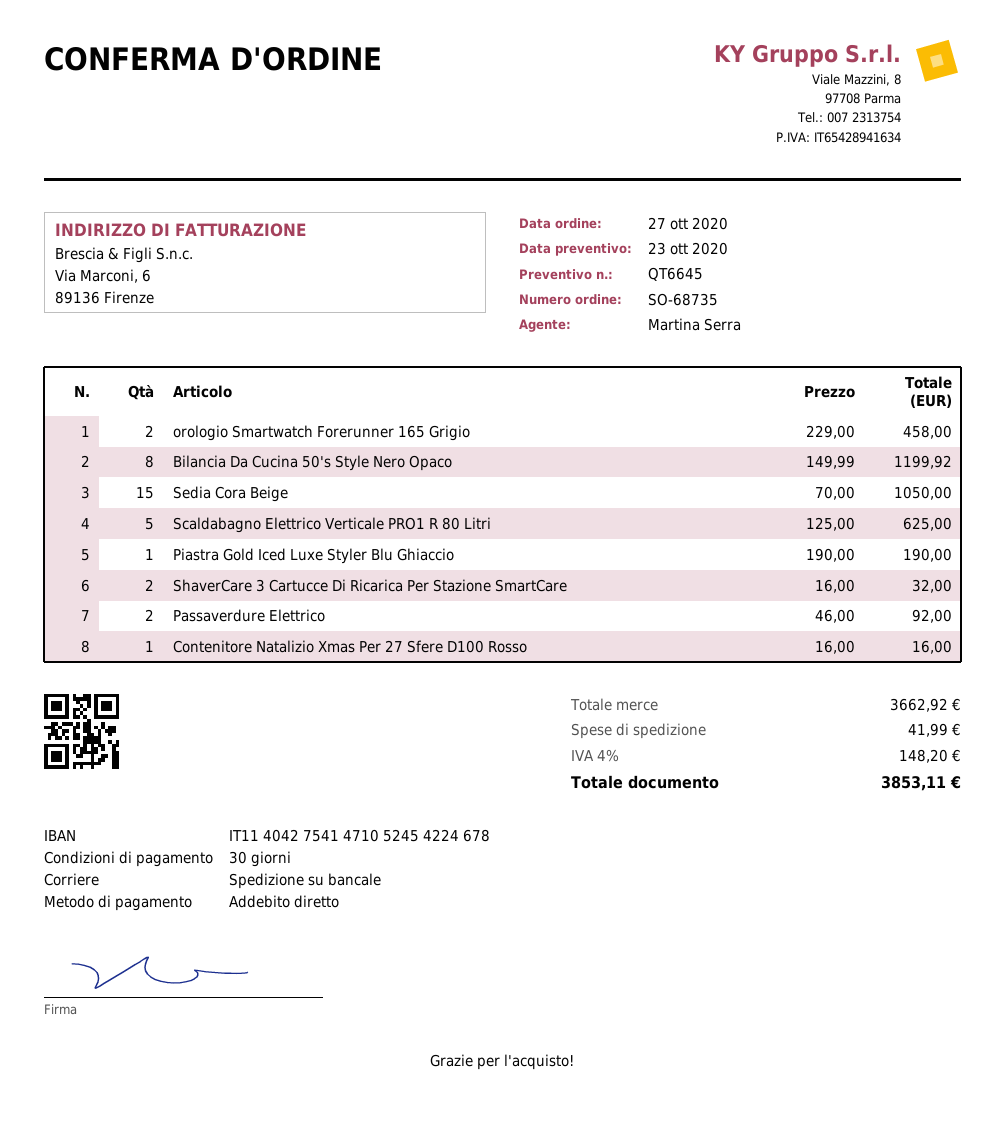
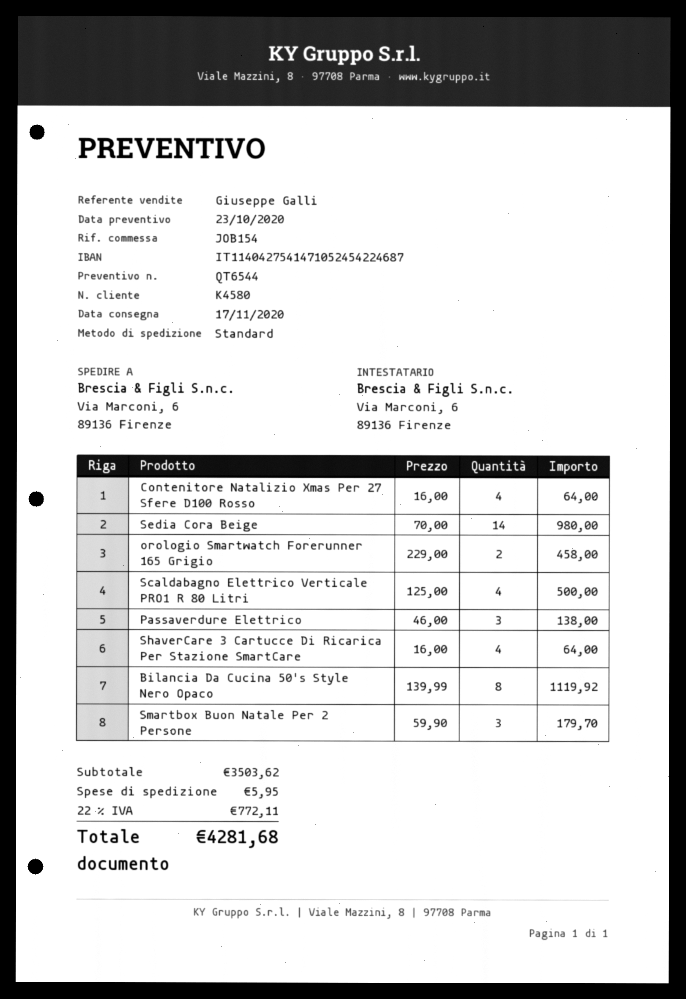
quote number: QT6645 -> QT6544
sales rep: Martina Serra -> Giuseppe Galli
bank account: IT1140427541471052454224678 -> IT1140427541471052454224687
shipping method: pallet freight -> standard
Bilancia Da Cucina 50's Style Nero Opaco: 8 x 149.99 = 1199.92 -> 8 x 139.99 = 1119.92
Sedia Cora Beige: 15 x 70.00 = 1050.00 -> 14 x 70.00 = 980.00
Scaldabagno Elettrico Verticale PRO1 R 80 Litri: 5 x 125.00 = 625.00 -> 4 x 125.00 = 500.00
Piastra Gold Iced Luxe Styler Blu Ghiaccio: 1 x 190.00 = 190.00 -> none
ShaverCare 3 Cartucce Di Ricarica Per Stazione SmartCare: 2 x 16.00 = 32.00 -> 4 x 16.00 = 64.00
Passaverdure Elettrico: 2 x 46.00 = 92.00 -> 3 x 46.00 = 138.00
Contenitore Natalizio Xmas Per 27 Sfere D100 Rosso: 1 x 16.00 = 16.00 -> 4 x 16.00 = 64.00
Smartbox Buon Natale Per 2 Persone: none -> 3 x 59.90 = 179.70
subtotal: 3662.92 -> 3503.62
shipping: 41.99 -> 5.95
tax: 4% = 148.20 -> 22% = 772.11
total: 3853.11 -> 4281.68

